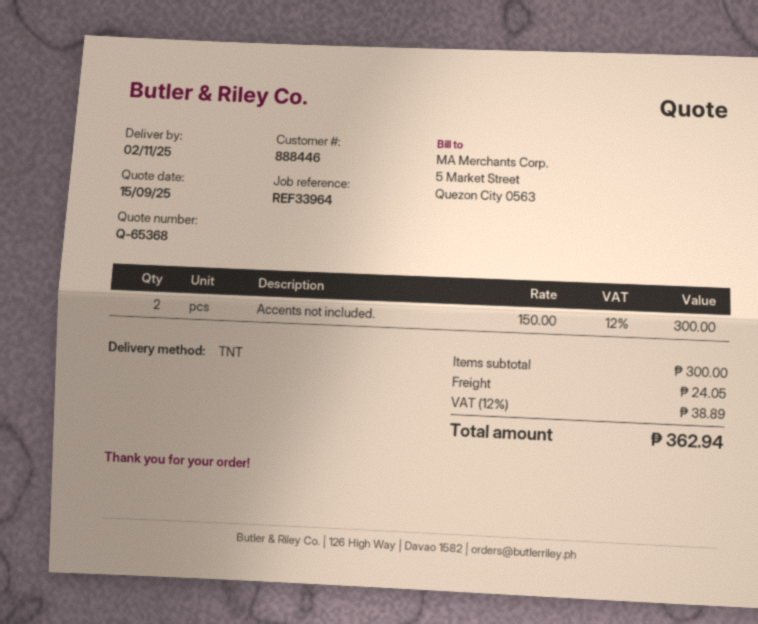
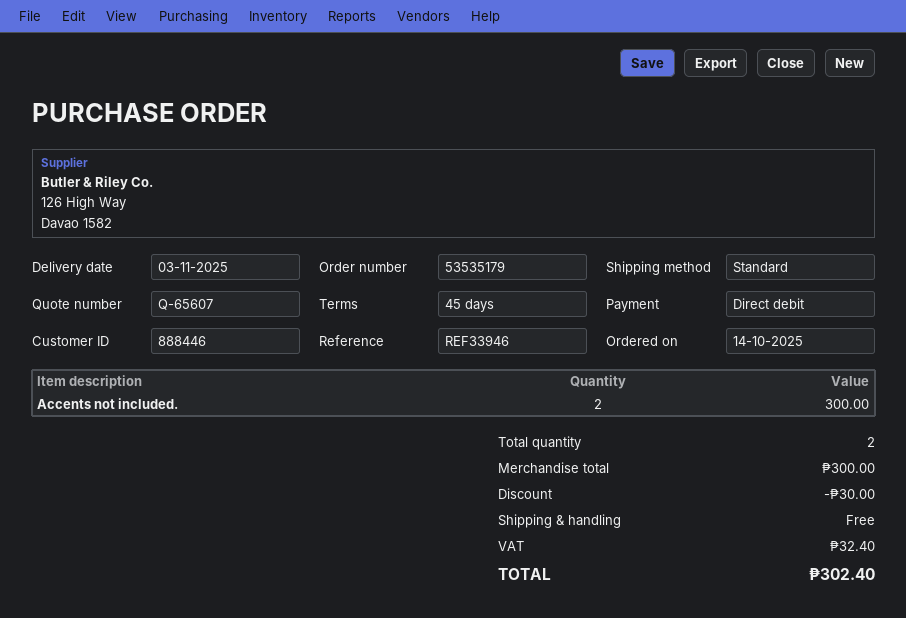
quote number: Q-65368 -> Q-65607
delivery date: 2025-11-02 -> 2025-11-03
reference: REF33964 -> REF33946
shipping method: TNT -> standard
discount: none -> 30.00
shipping: 24.05 -> 0.00
tax: 38.89 -> 32.40
total: 362.94 -> 302.40

